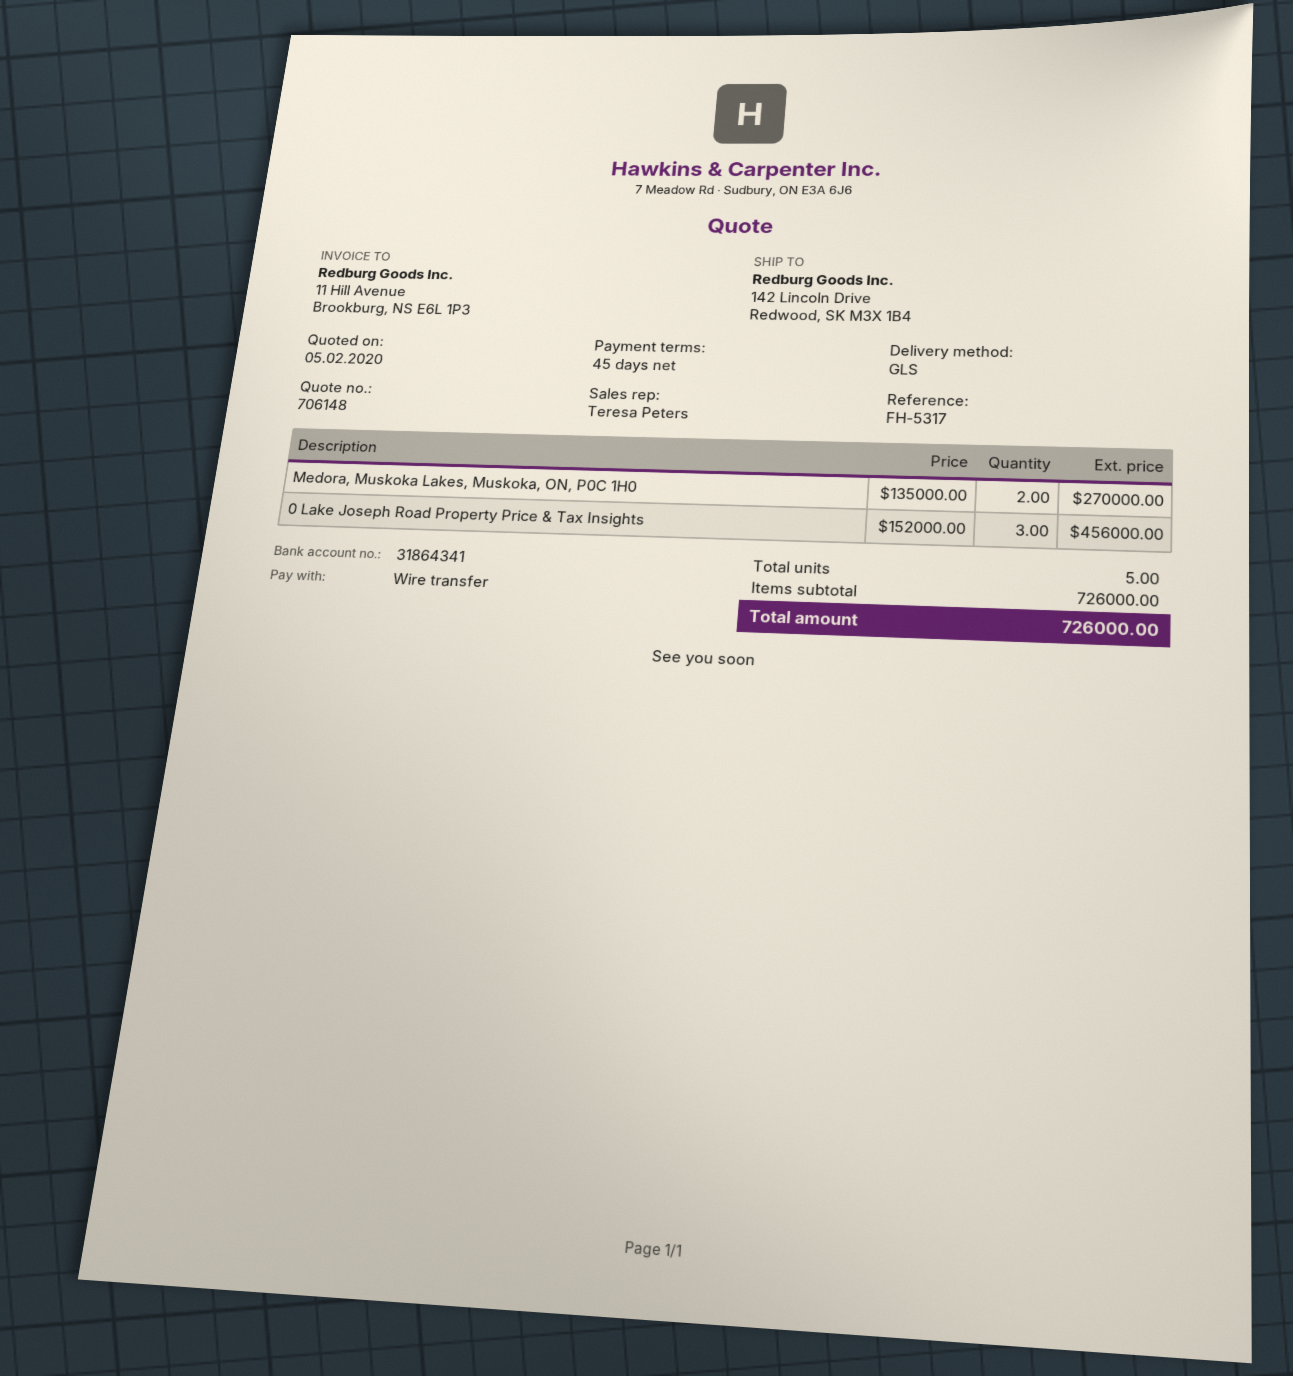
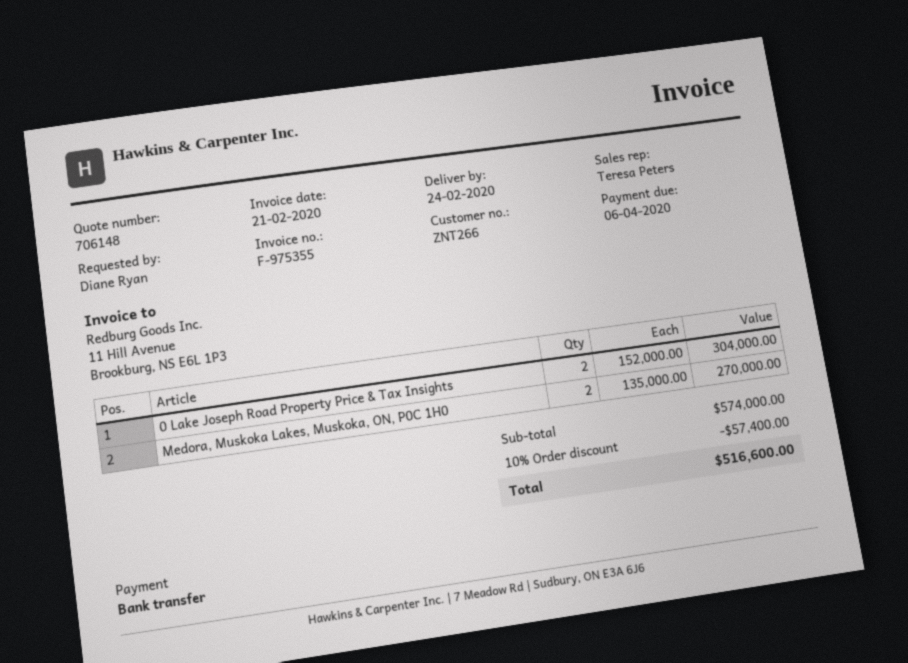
0 Lake Joseph Road Property Price & Tax Insights: 3 x 152000.00 = 456000.00 -> 2 x 152000.00 = 304000.00
subtotal: 726000.00 -> 574000.00
discount: none -> 10% = 57400.00
total: 726000.00 -> 516600.00

